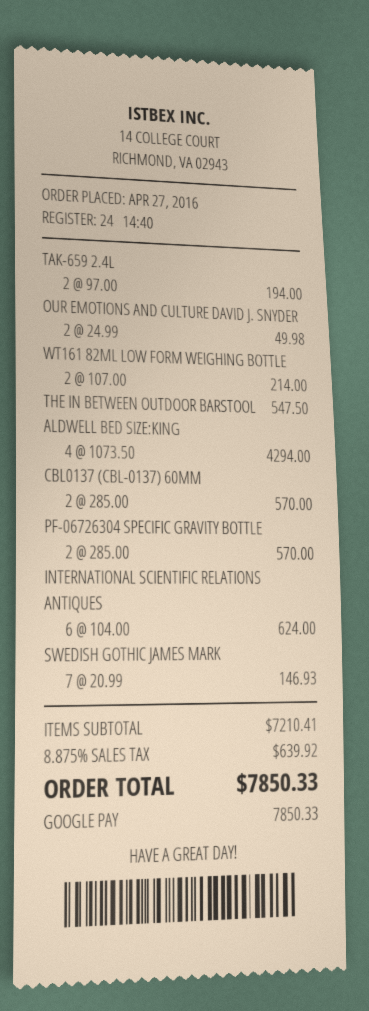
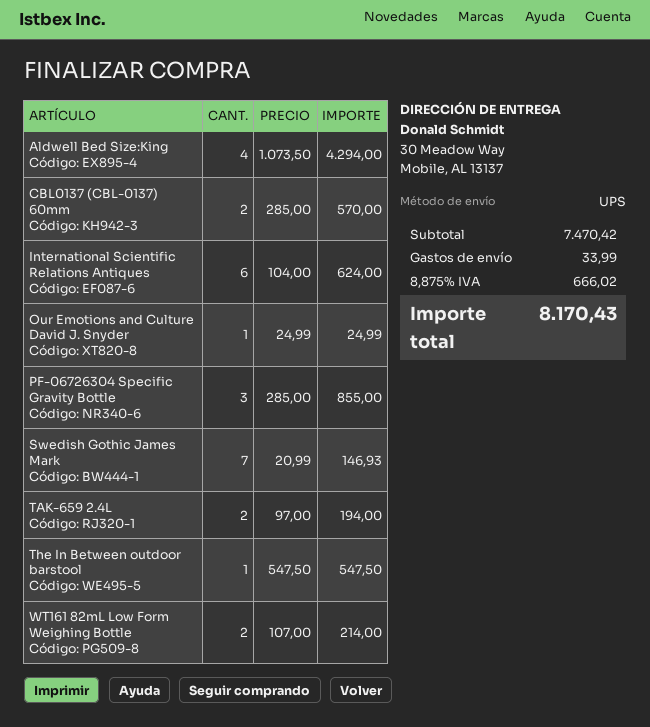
OUR EMOTIONS AND CULTURE DAVID J. SNYDER: 2 x 24.99 = 49.98 -> 1 x 24.99 = 24.99
PF-06726304 SPECIFIC GRAVITY BOTTLE: 2 x 285.00 = 570.00 -> 3 x 285.00 = 855.00
subtotal: 7210.41 -> 7470.42
shipping: none -> 33.99
tax: 8.875% = 639.92 -> 8.875% = 666.02
total: 7850.33 -> 8170.43

